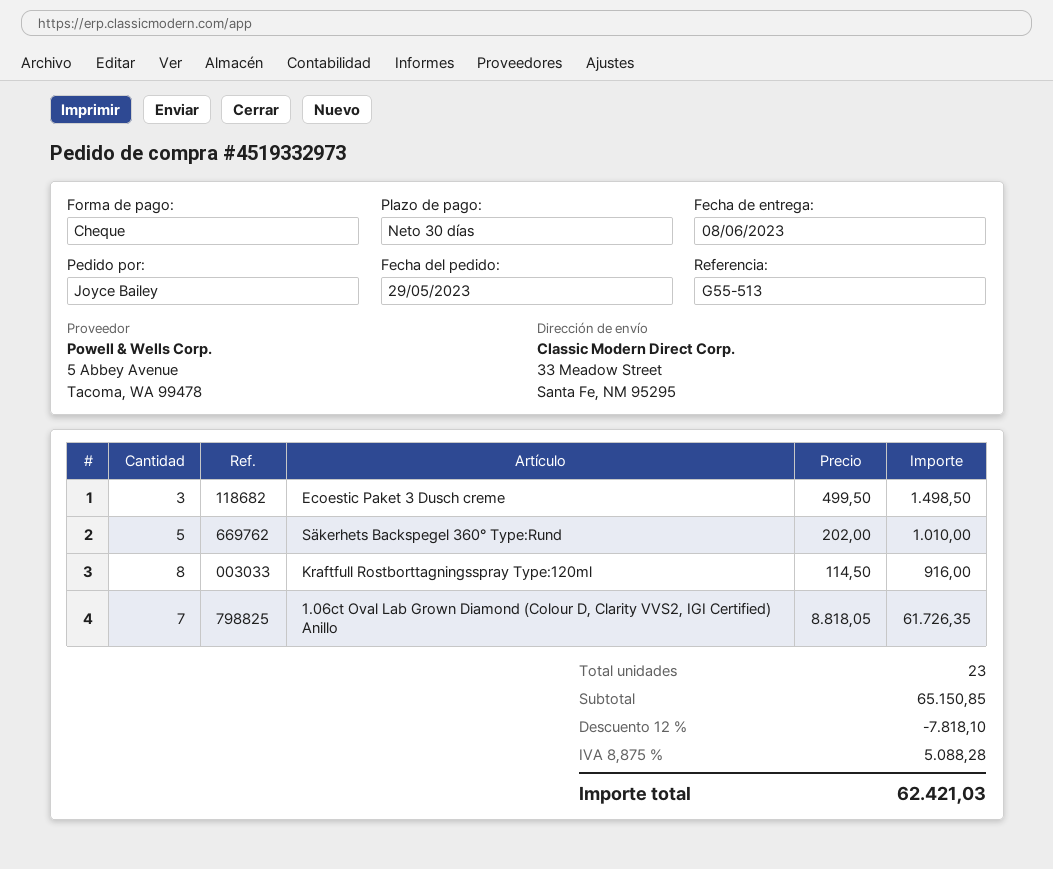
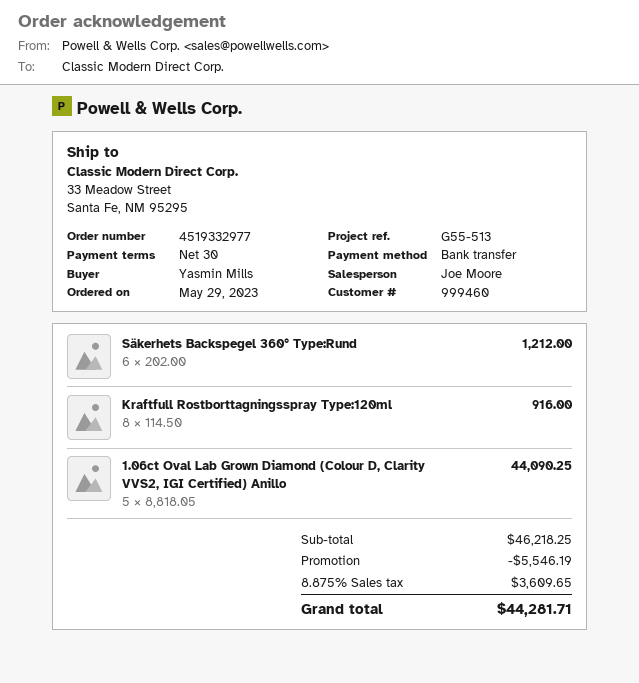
order number: 4519332973 -> 4519332977
ordered by: Joyce Bailey -> Yasmin Mills
payment method: cheque -> bank transfer
Ecoestic Paket 3 Dusch creme: 3 x 499.50 = 1498.50 -> none
Säkerhets Backspegel 360° Type:Rund: 5 x 202.00 = 1010.00 -> 6 x 202.00 = 1212.00
1.06ct Oval Lab Grown Diamond (Colour D, Clarity VVS2, IGI Certified) Anillo: 7 x 8818.05 = 61726.35 -> 5 x 8818.05 = 44090.25
subtotal: 65150.85 -> 46218.25
discount: 7818.10 -> 5546.19
tax: 8.875% = 5088.28 -> 8.875% = 3609.65
total: 62421.03 -> 44281.71

